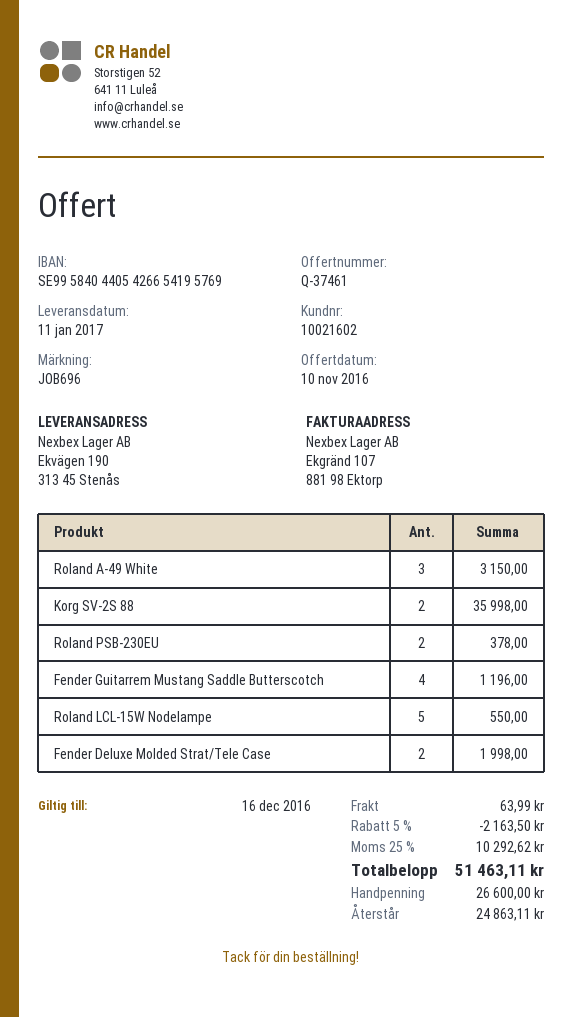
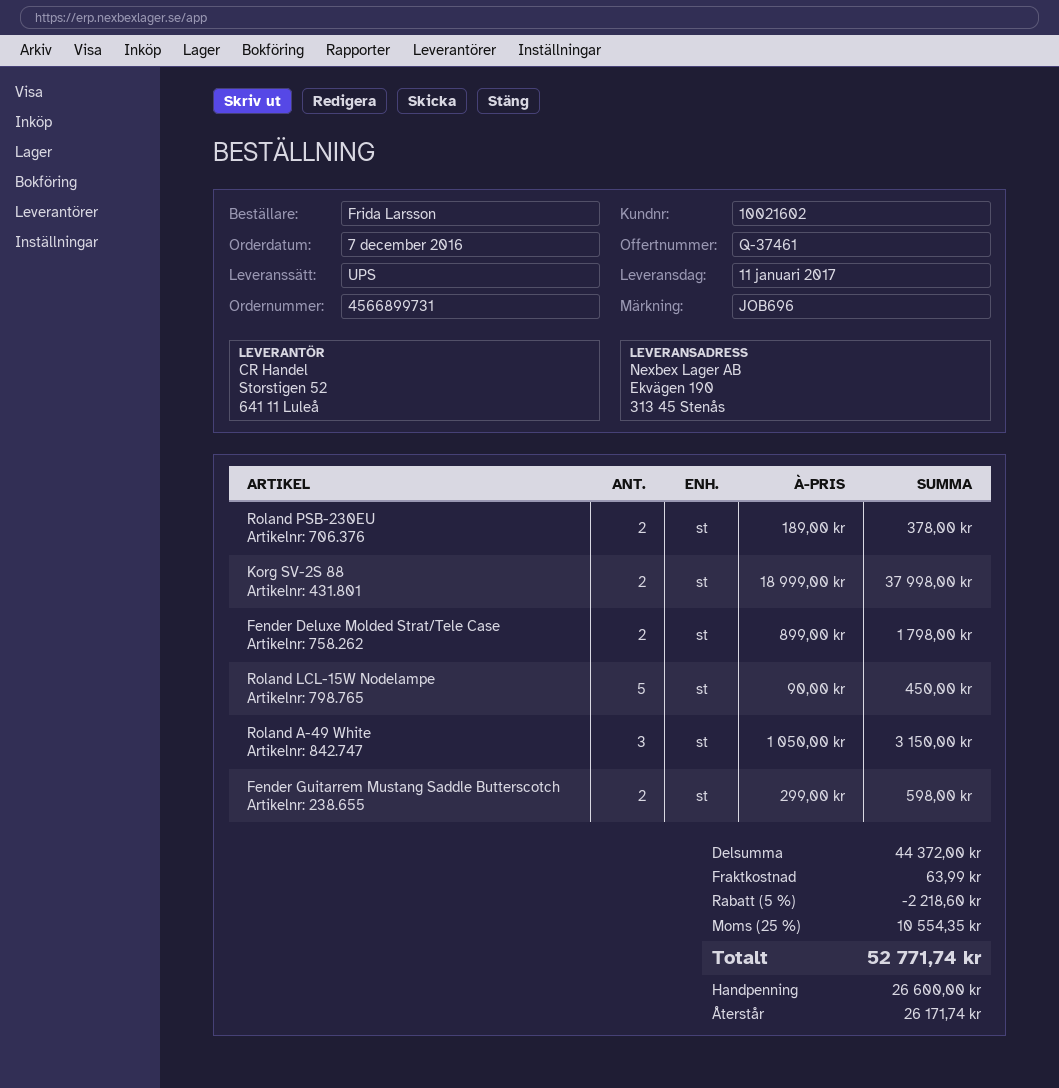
Korg SV-2S 88: 2 for 35998.00 -> 2 for 37998.00
Fender Guitarrem Mustang Saddle Butterscotch: 4 for 1196.00 -> 2 for 598.00
Roland LCL-15W Nodelampe: 5 for 550.00 -> 5 for 450.00
Fender Deluxe Molded Strat/Tele Case: 2 for 1998.00 -> 2 for 1798.00
discount: 5% = 2163.50 -> 5% = 2218.60
tax: 25% = 10292.62 -> 25% = 10554.35
total: 51463.11 -> 52771.74
balance: 24863.11 -> 26171.74

